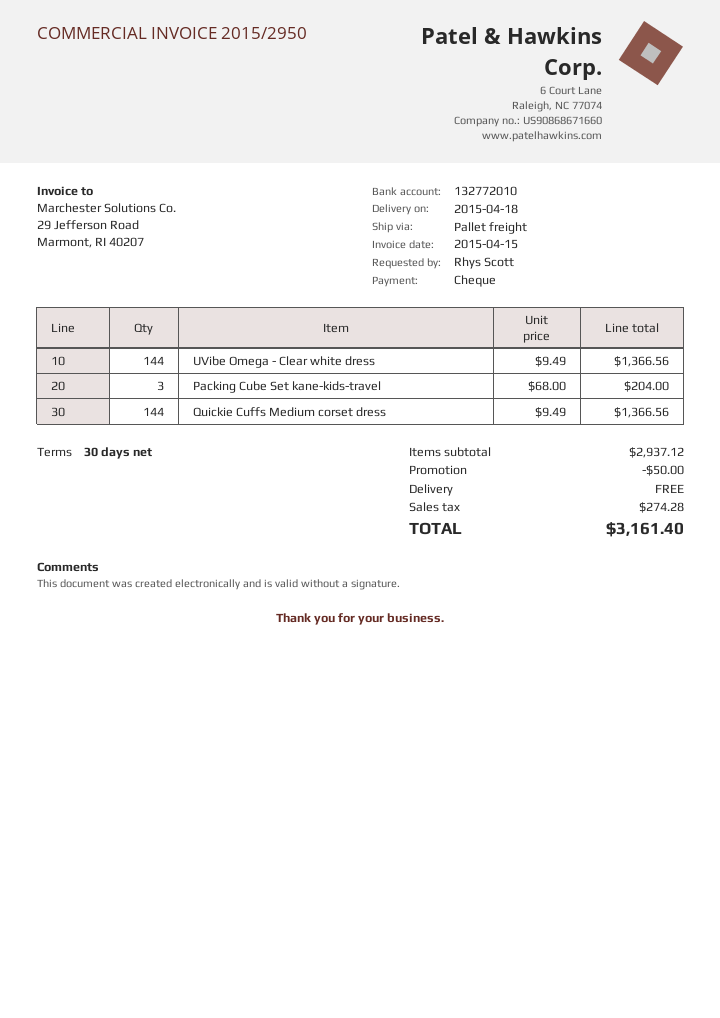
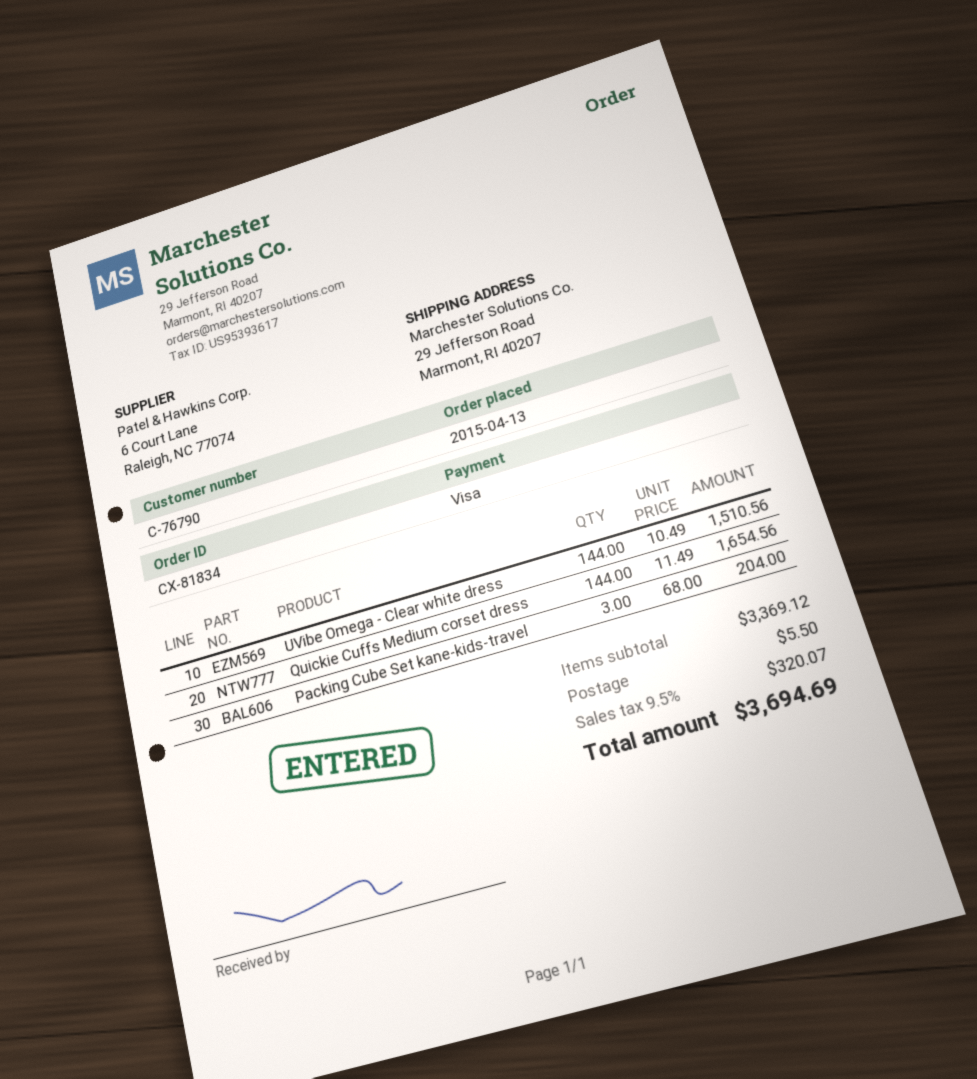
payment method: cheque -> Visa
UVibe Omega - Clear white dress: 144 x 9.49 = 1366.56 -> 144 x 10.49 = 1510.56
Quickie Cuffs Medium corset dress: 144 x 9.49 = 1366.56 -> 144 x 11.49 = 1654.56
subtotal: 2937.12 -> 3369.12
discount: 50.00 -> none
shipping: 0.00 -> 5.50
tax: 274.28 -> 320.07
total: 3161.40 -> 3694.69

